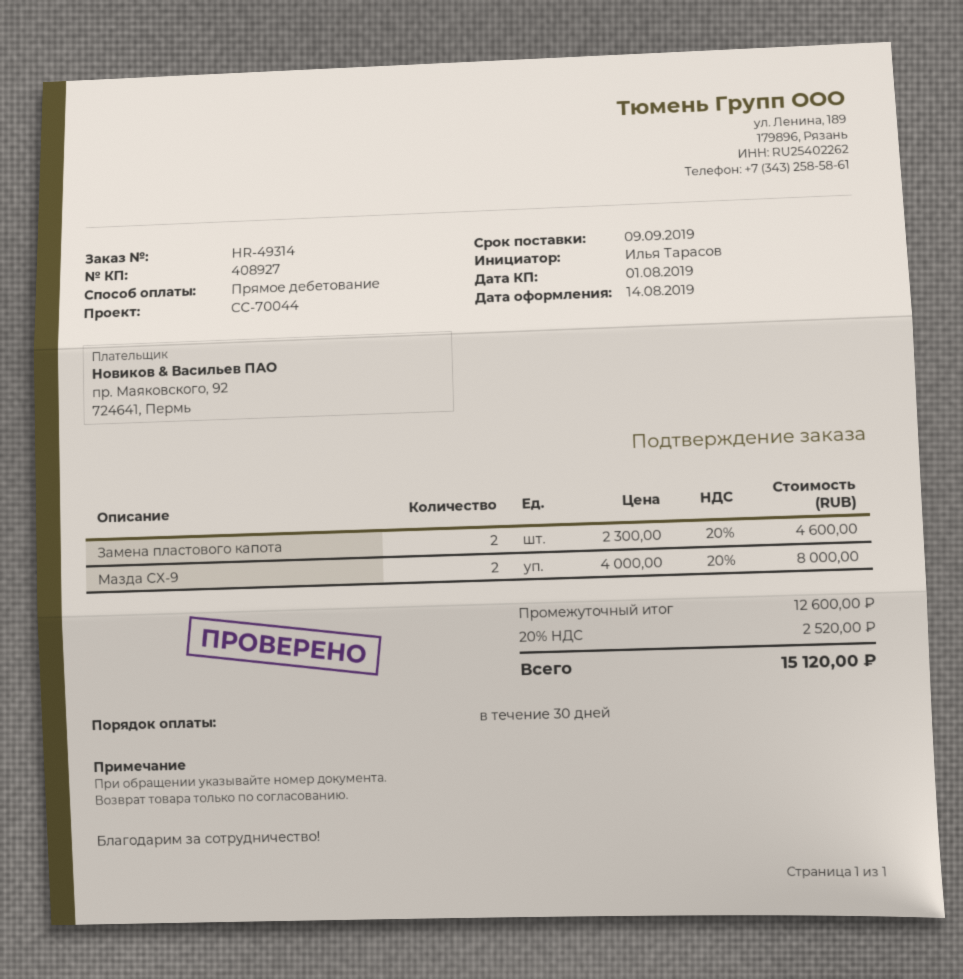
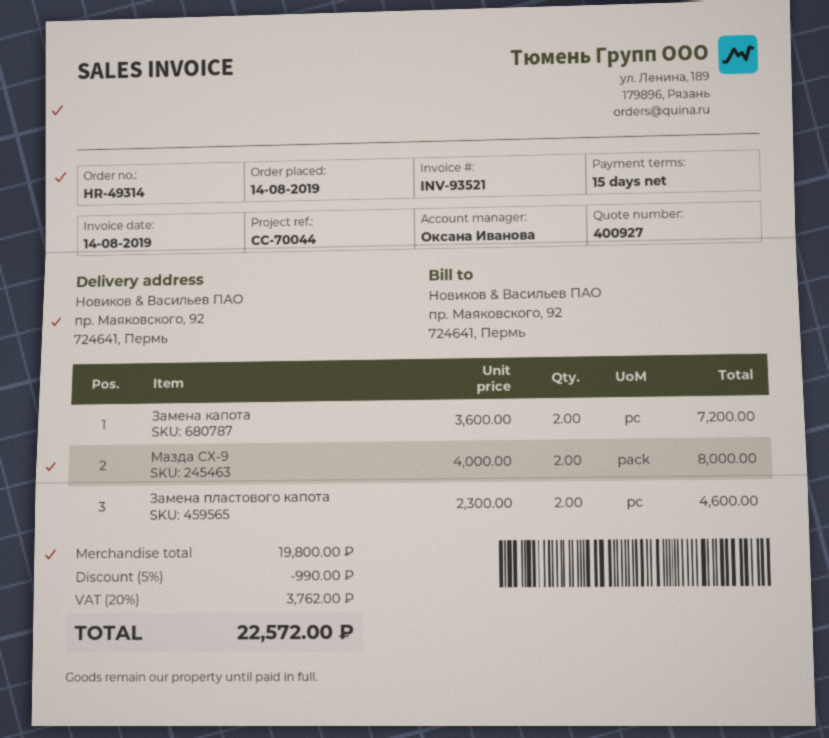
quote number: 408927 -> 400927
payment terms: 30 days -> 15 days
Замена капота: none -> 2 x 3600.00 = 7200.00
subtotal: 12600.00 -> 19800.00
discount: none -> 5% = 990.00
tax: 20% = 2520.00 -> 20% = 3762.00
total: 15120.00 -> 22572.00

